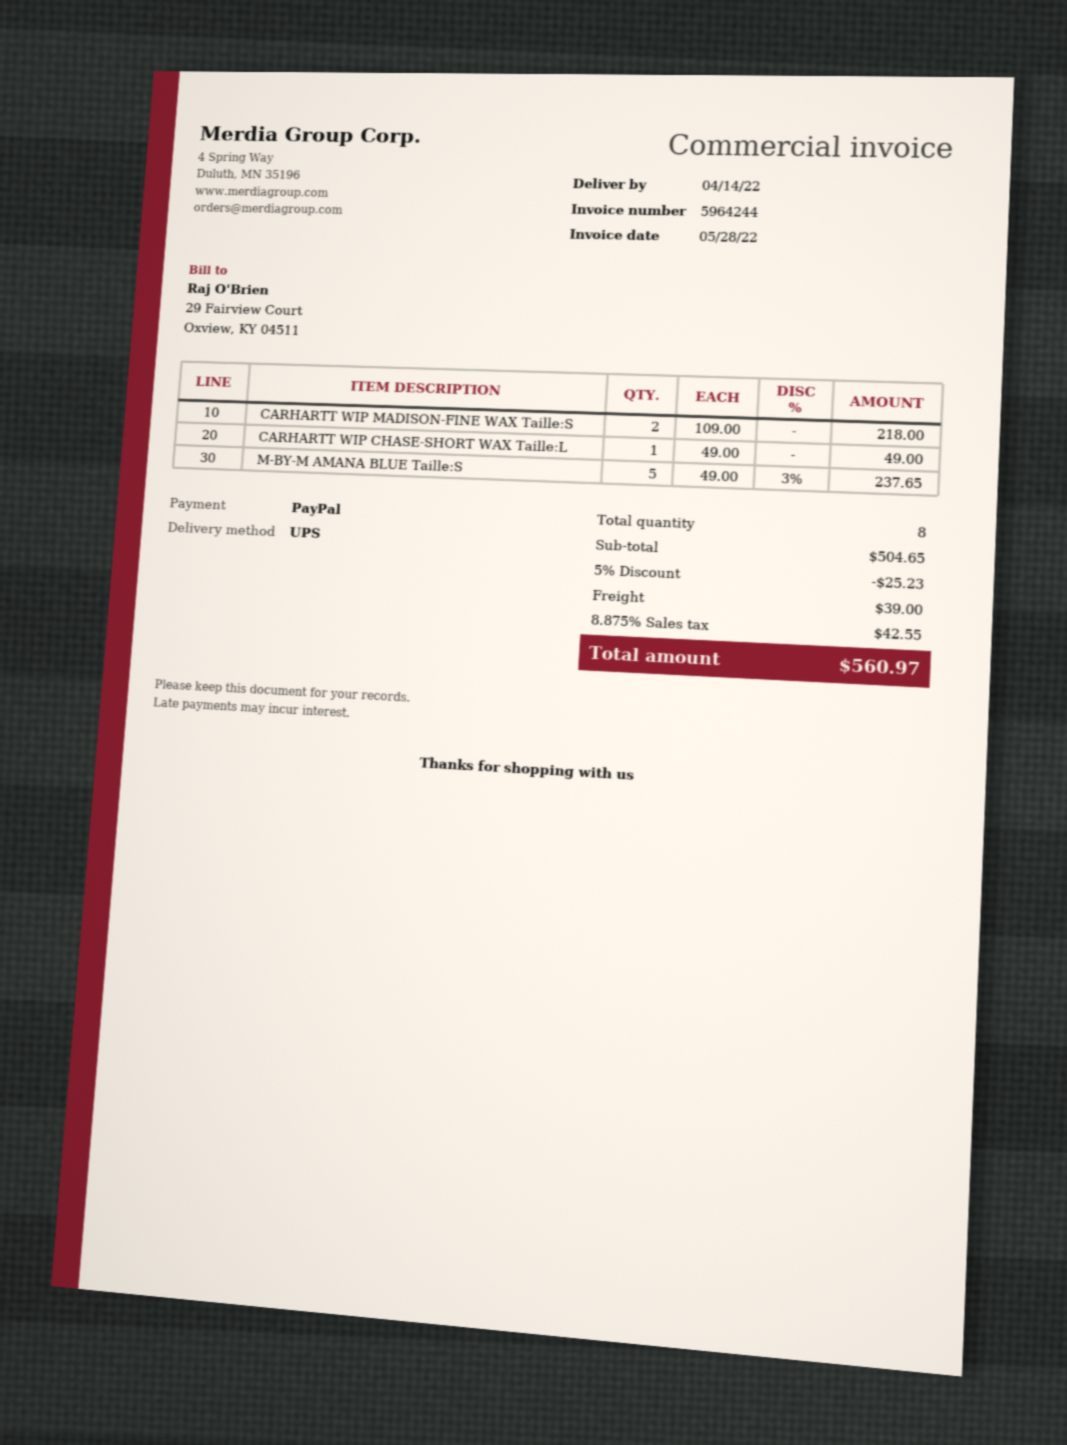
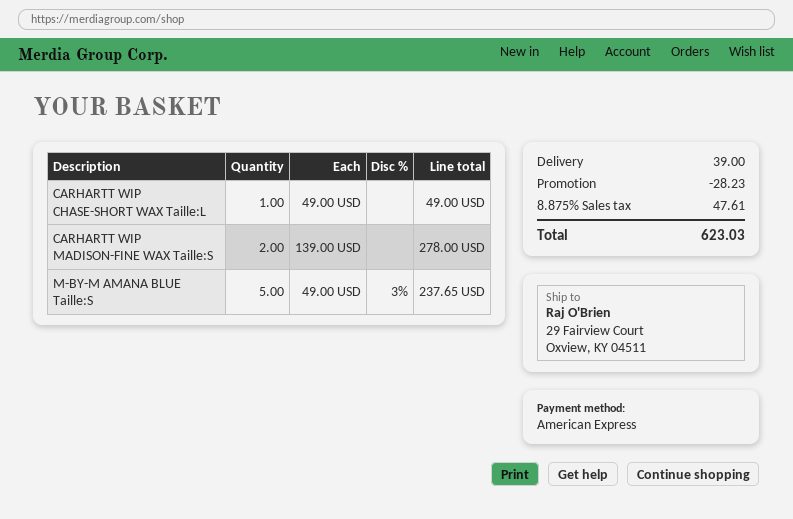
payment method: PayPal -> American Express
CARHARTT WIP MADISON-FINE WAX Taille:S: 2 x 109.00 = 218.00 -> 2 x 139.00 = 278.00
discount: 25.23 -> 28.23
tax: 8.875% = 42.55 -> 8.875% = 47.61
total: 560.97 -> 623.03

